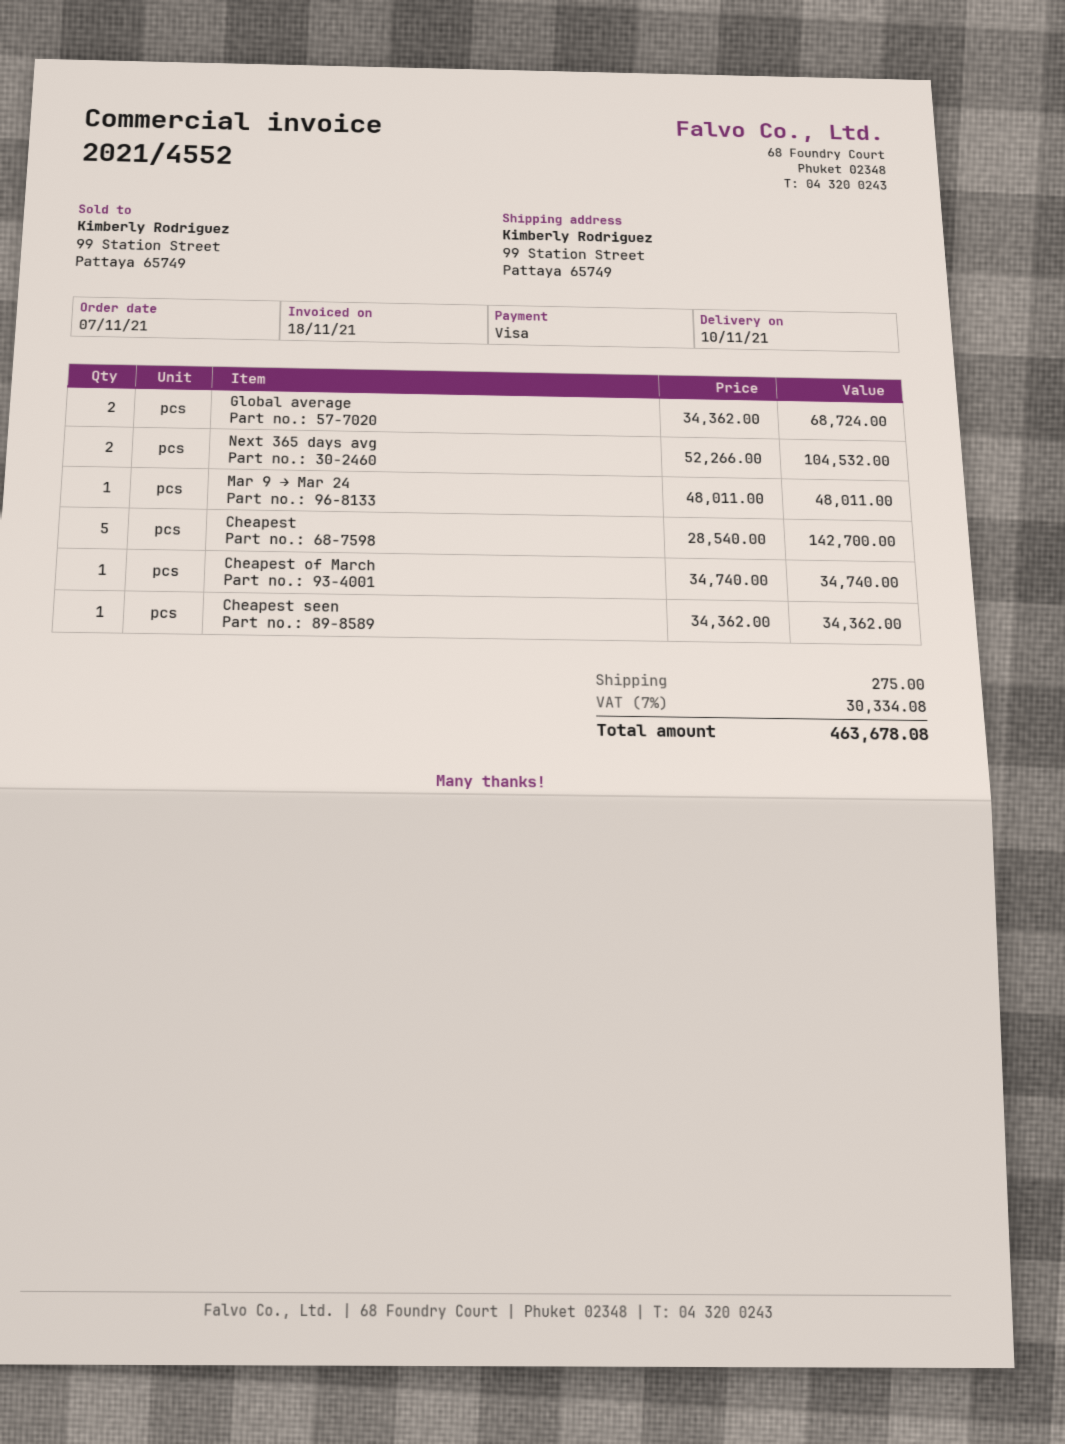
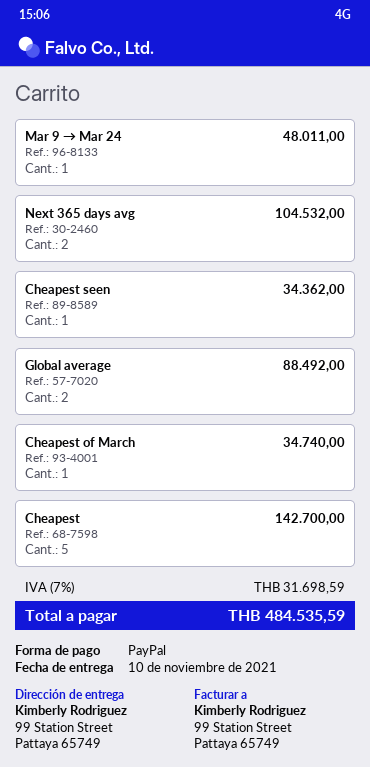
payment method: Visa -> PayPal
Global average: 2 for 68724.00 -> 2 for 88492.00
shipping: 275.00 -> none
tax: 7% = 30334.08 -> 7% = 31698.59
total: 463678.08 -> 484535.59

